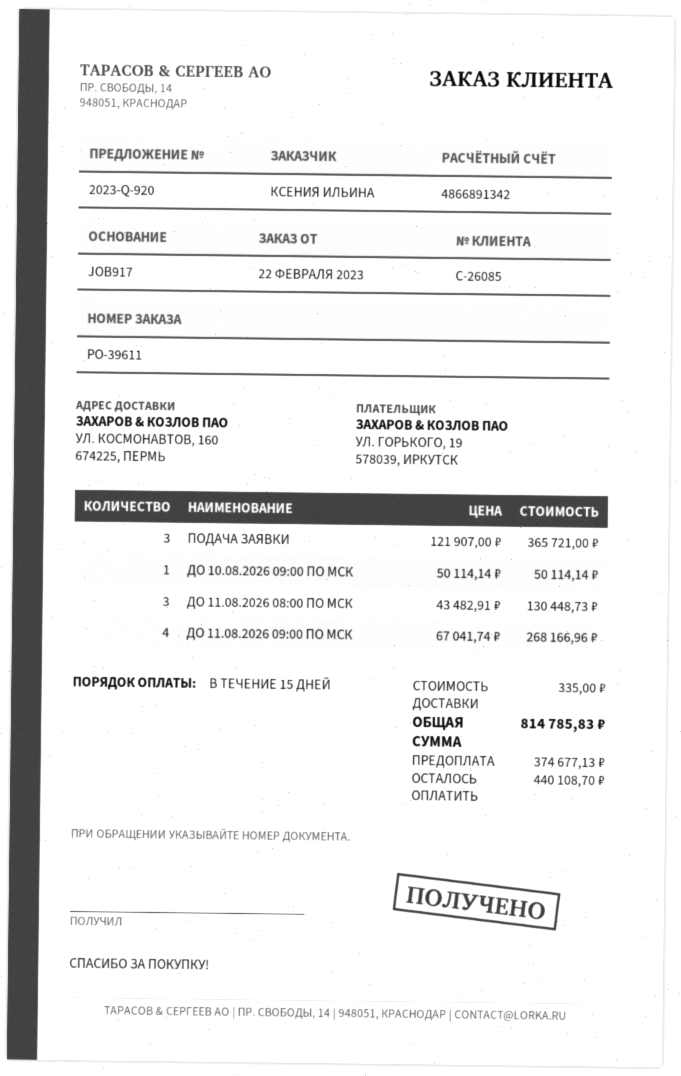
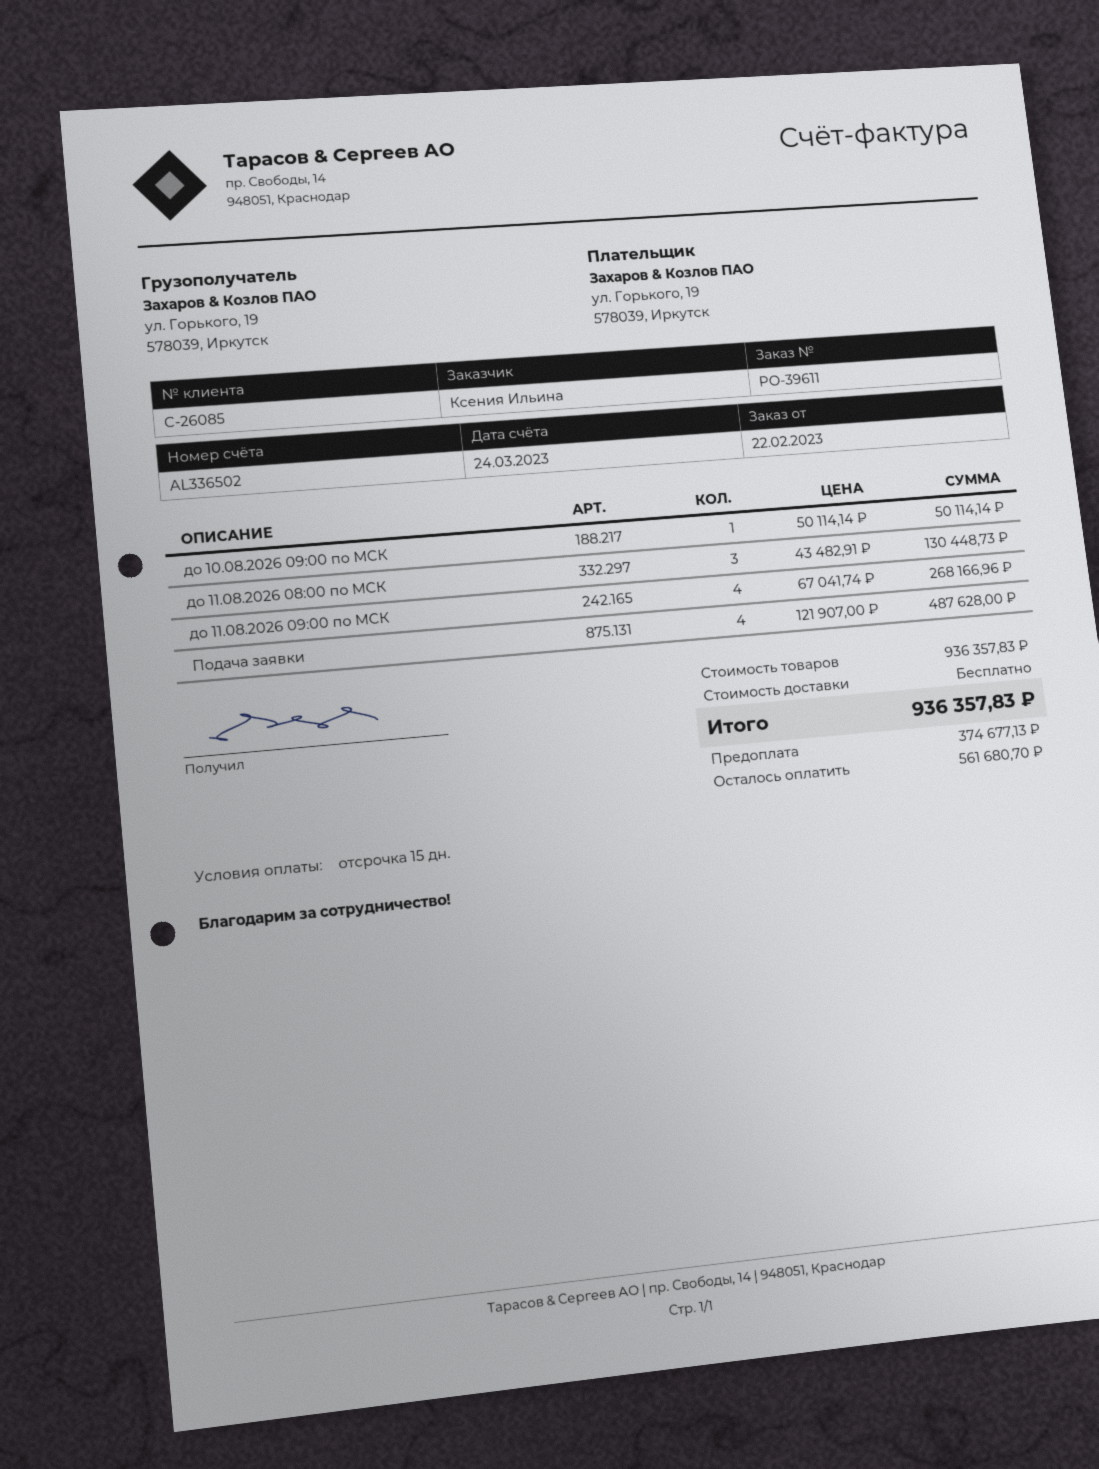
ship to: УЛ. КОСМОНАВТОВ, 160, 674225, ПЕРМЬ -> ул. Горького, 19, 578039, Иркутск
ПОДАЧА ЗАЯВКИ: 3 x 121907.00 = 365721.00 -> 4 x 121907.00 = 487628.00
shipping: 335.00 -> 0.00
total: 814785.83 -> 936357.83
balance: 440108.70 -> 561680.70

